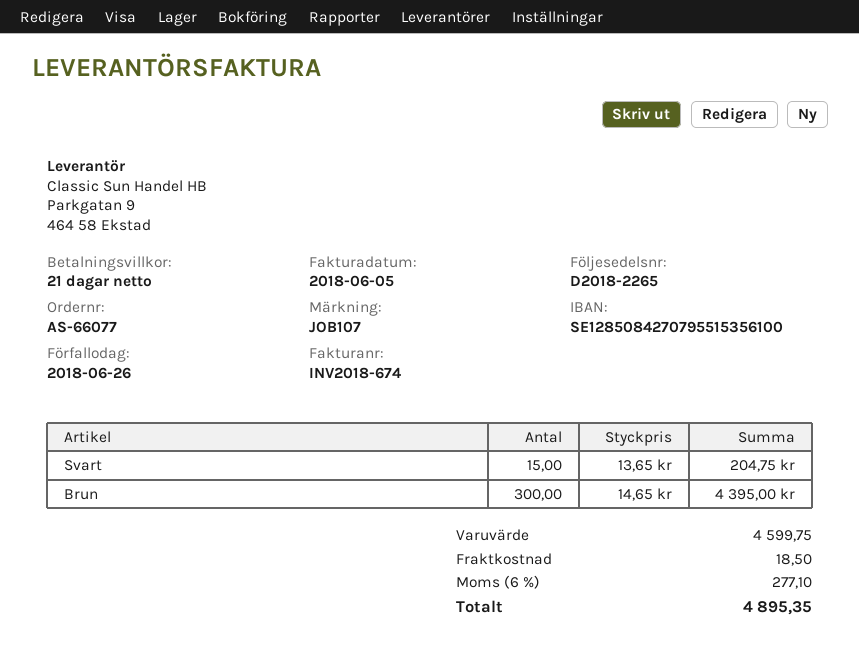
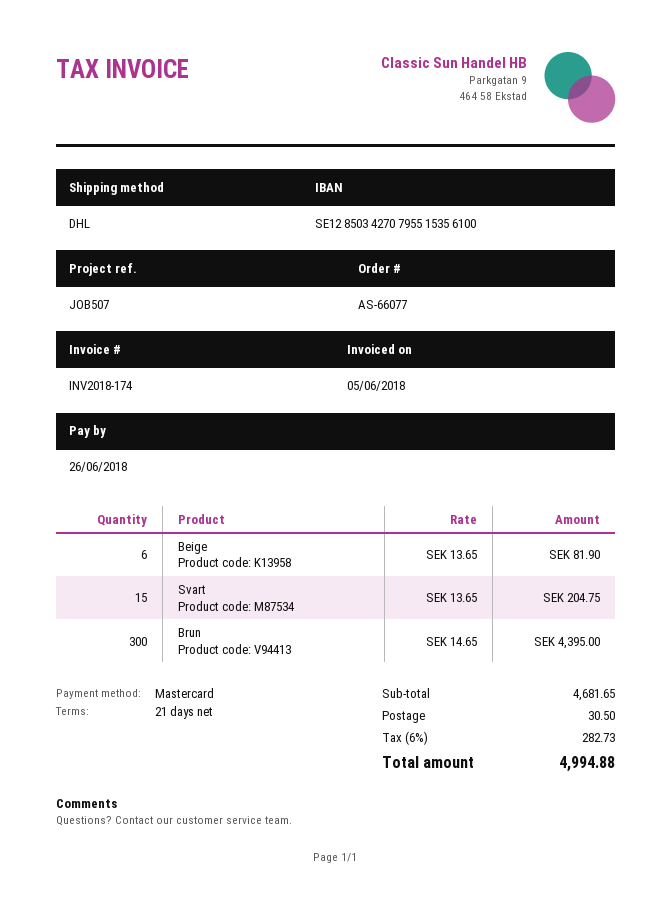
invoice number: INV2018-674 -> INV2018-174
reference: JOB107 -> JOB507
bank account: SE1285084270795515356100 -> SE1285034270795515356100
Beige: none -> 6 x 13.65 = 81.90
subtotal: 4599.75 -> 4681.65
shipping: 18.50 -> 30.50
tax: 6% = 277.10 -> 6% = 282.73
total: 4895.35 -> 4994.88

